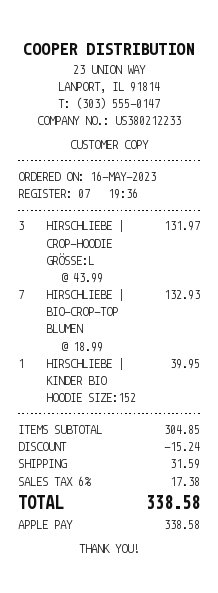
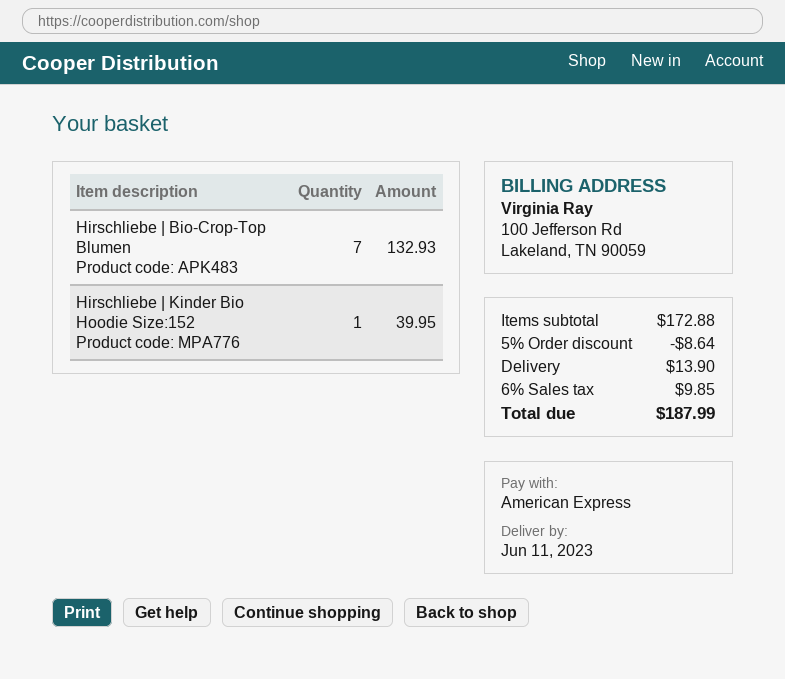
payment method: Apple Pay -> American Express
HIRSCHLIEBE | CROP-HOODIE GRÖSSE:L: 3 for 131.97 -> none
subtotal: 304.85 -> 172.88
discount: 15.24 -> 8.64
shipping: 31.59 -> 13.90
tax: 6% = 17.38 -> 6% = 9.85
total: 338.58 -> 187.99

